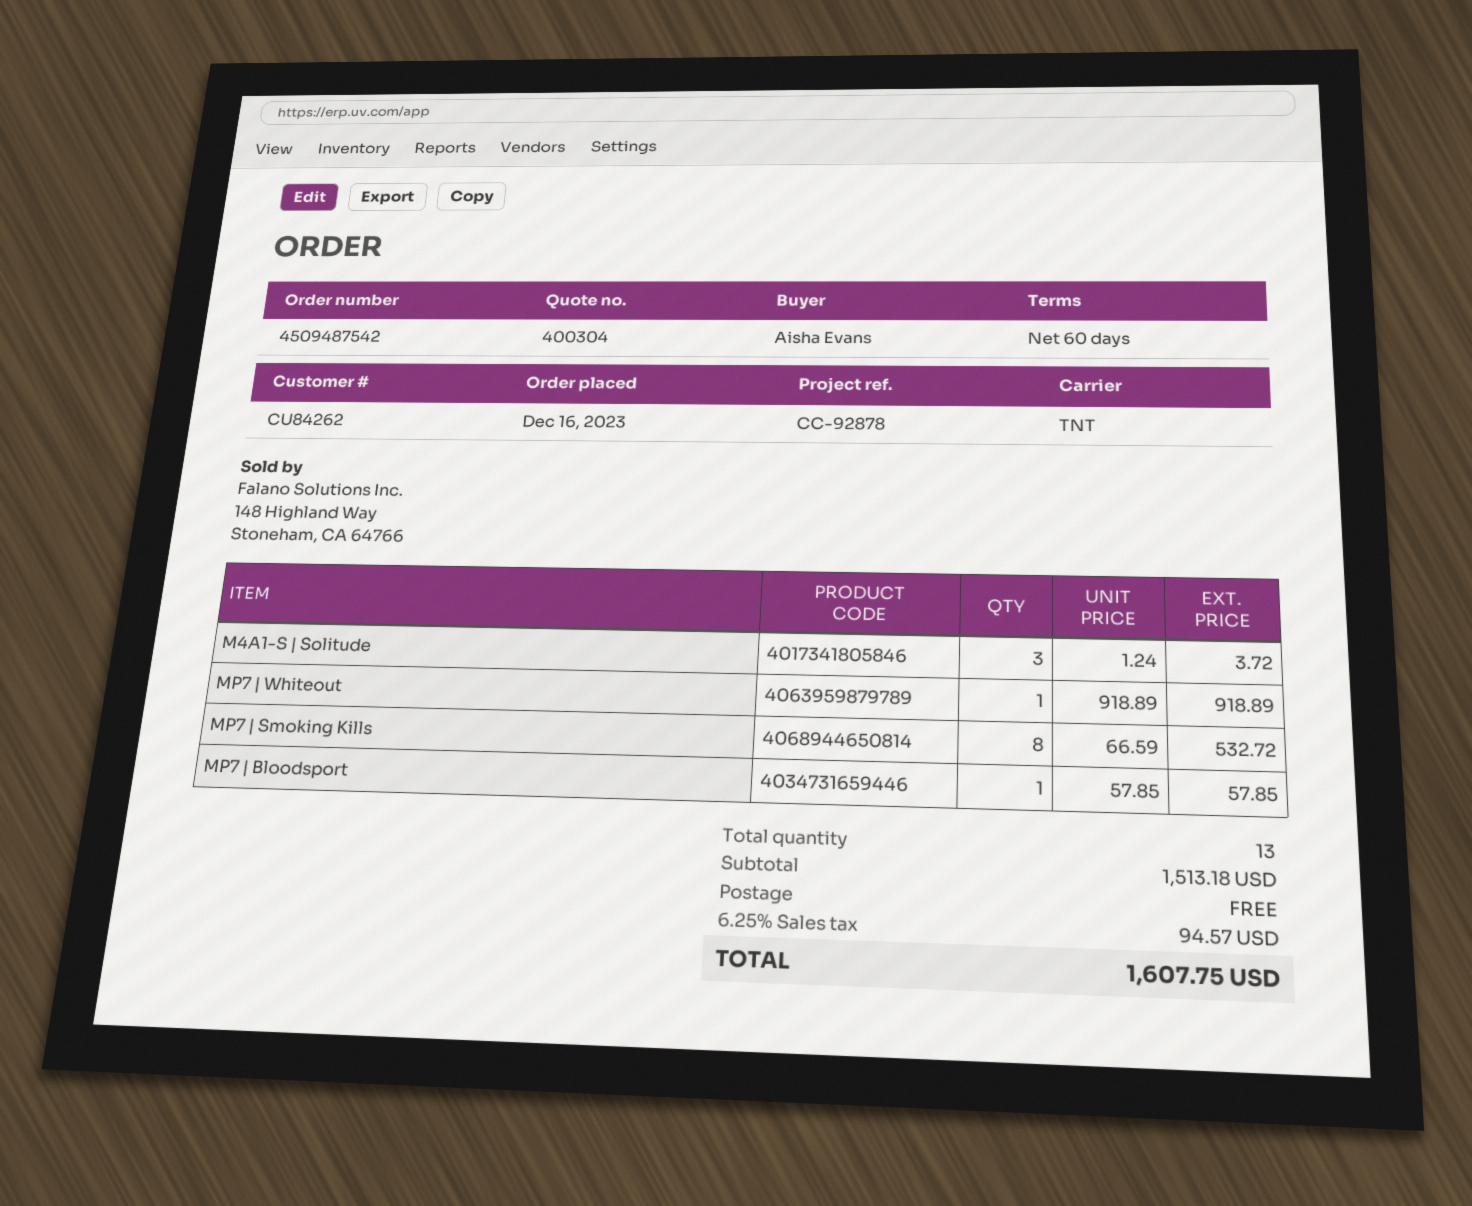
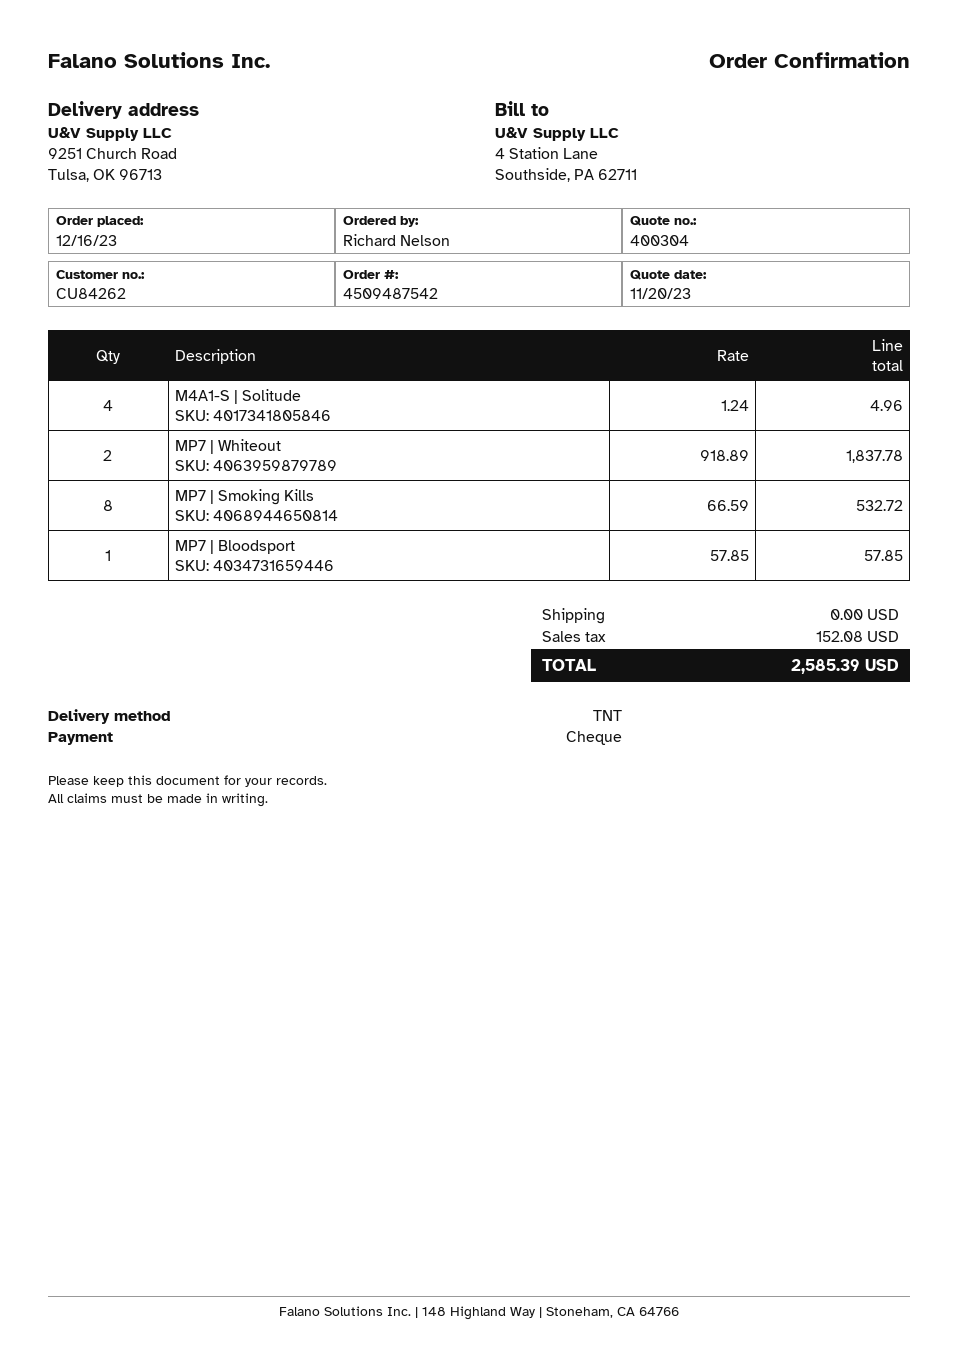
ordered by: Aisha Evans -> Richard Nelson
M4A1-S | Solitude: 3 x 1.24 = 3.72 -> 4 x 1.24 = 4.96
MP7 | Whiteout: 1 x 918.89 = 918.89 -> 2 x 918.89 = 1837.78
tax: 94.57 -> 152.08
total: 1607.75 -> 2585.39

